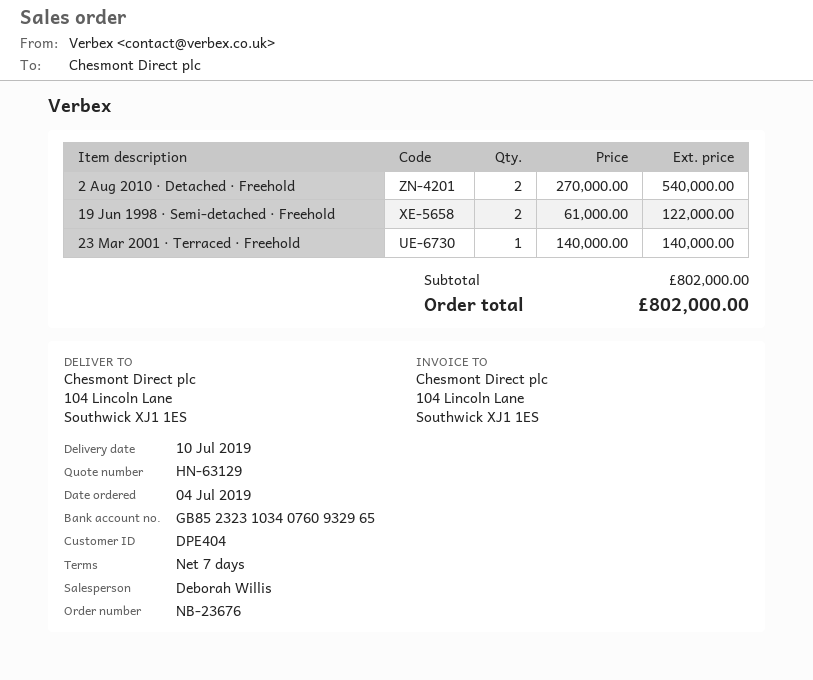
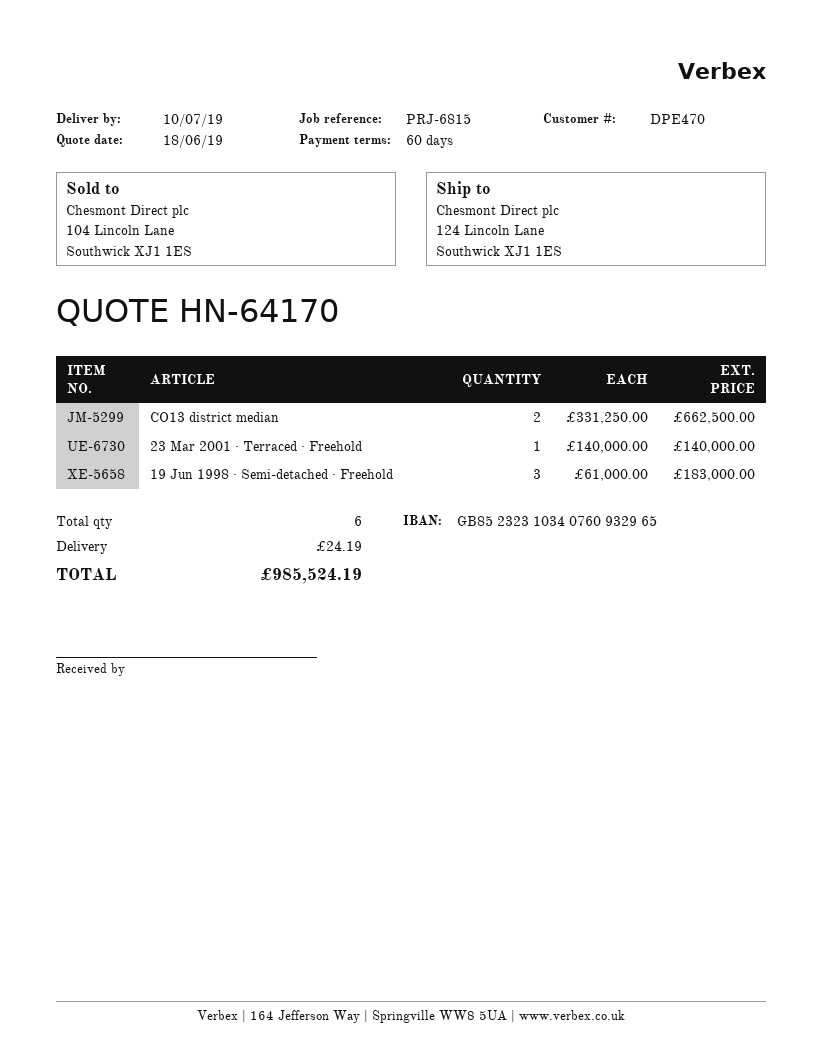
quote number: HN-63129 -> HN-64170
payment terms: 7 days -> 60 days
customer number: DPE404 -> DPE470
ship to: 104 Lincoln Lane, Southwick XJ1 1ES -> 124 Lincoln Lane, Southwick XJ1 1ES
2 Aug 2010 · Detached · Freehold: 2 x 270000.00 = 540000.00 -> none
19 Jun 1998 · Semi-detached · Freehold: 2 x 61000.00 = 122000.00 -> 3 x 61000.00 = 183000.00
CO13 district median: none -> 2 x 331250.00 = 662500.00
shipping: none -> 24.19
total: 802000.00 -> 985524.19

